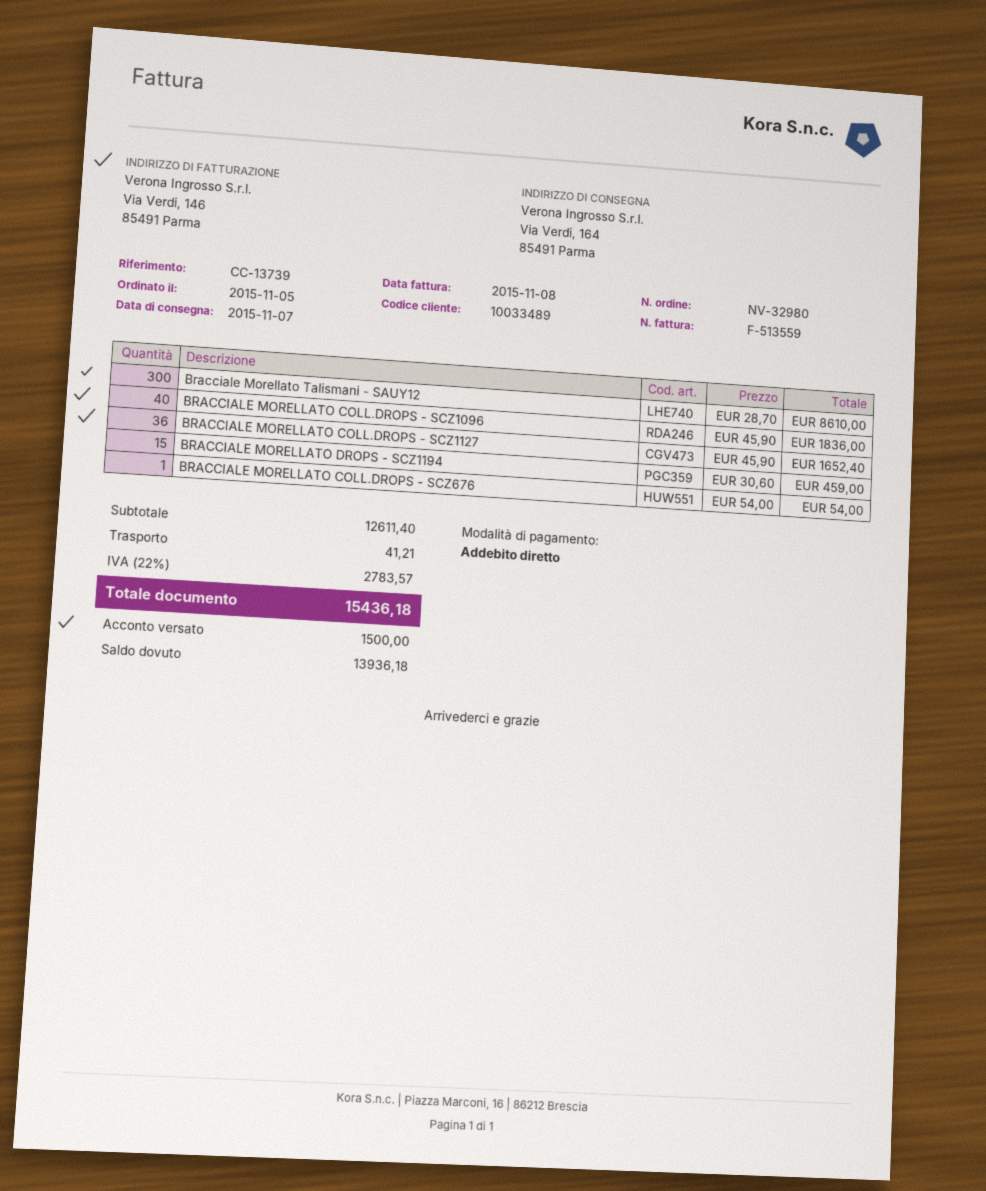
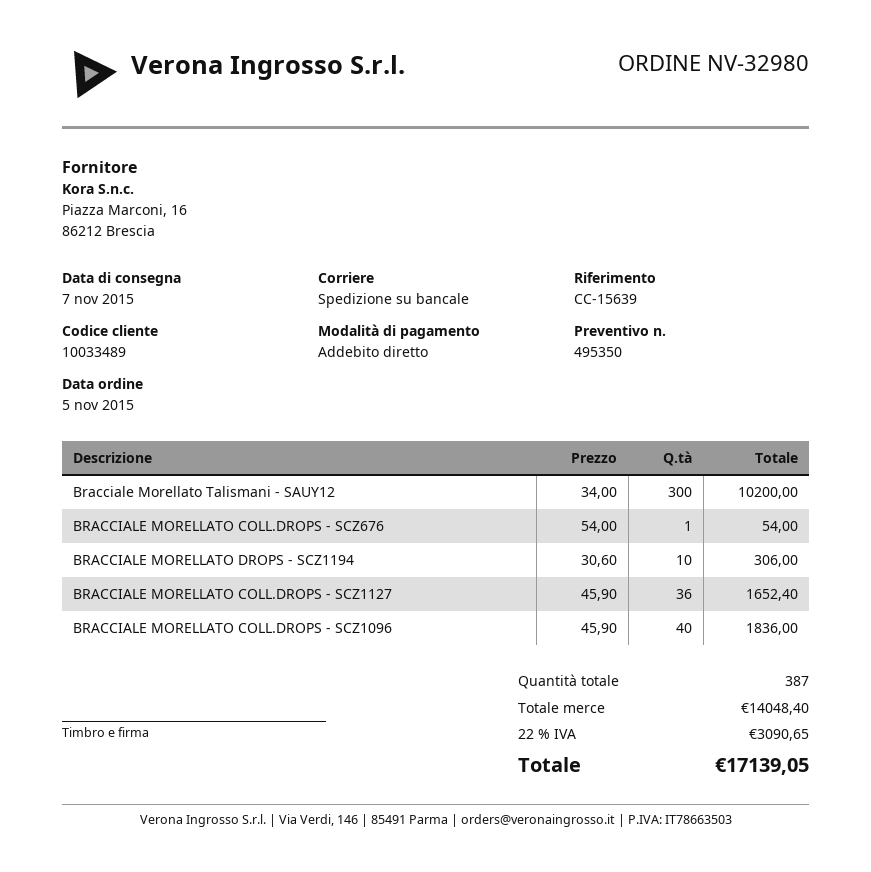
reference: CC-13739 -> CC-15639
Bracciale Morellato Talismani - SAUY12: 300 x 28.70 = 8610.00 -> 300 x 34.00 = 10200.00
BRACCIALE MORELLATO DROPS - SCZ1194: 15 x 30.60 = 459.00 -> 10 x 30.60 = 306.00
subtotal: 12611.40 -> 14048.40
shipping: 41.21 -> none
tax: 22% = 2783.57 -> 22% = 3090.65
total: 15436.18 -> 17139.05

